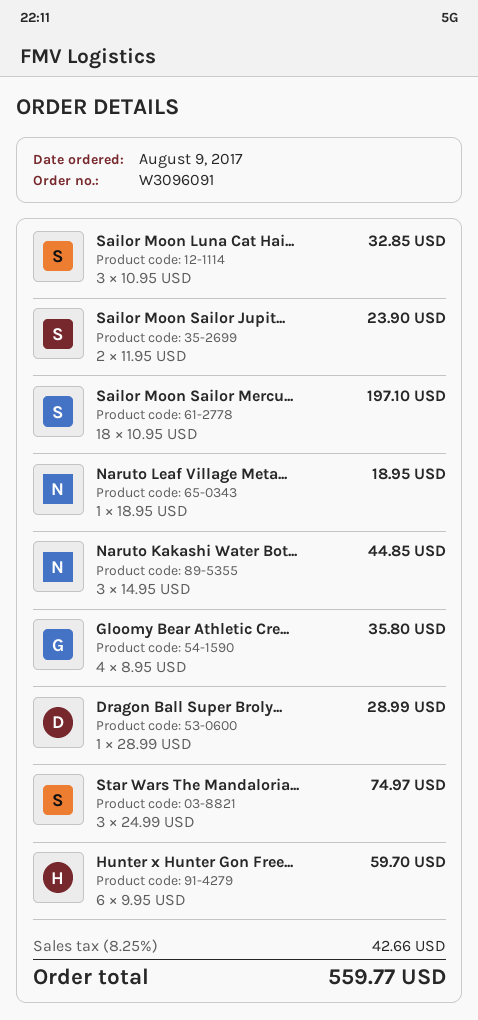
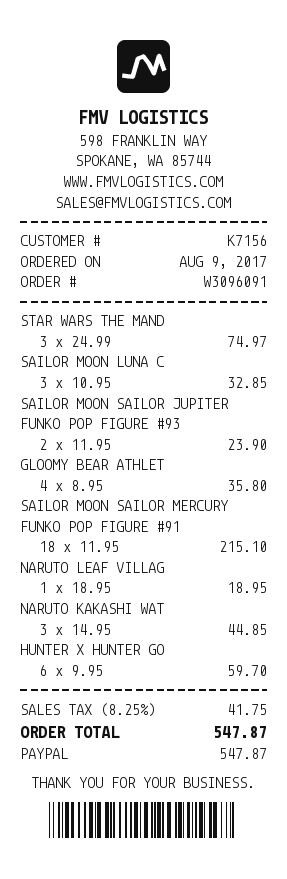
Sailor Moon Sailor Mercu...: 18 x 10.95 = 197.10 -> 18 x 11.95 = 215.10
Dragon Ball Super Broly...: 1 x 28.99 = 28.99 -> none
tax: 8.25% = 42.66 -> 8.25% = 41.75
total: 559.77 -> 547.87

